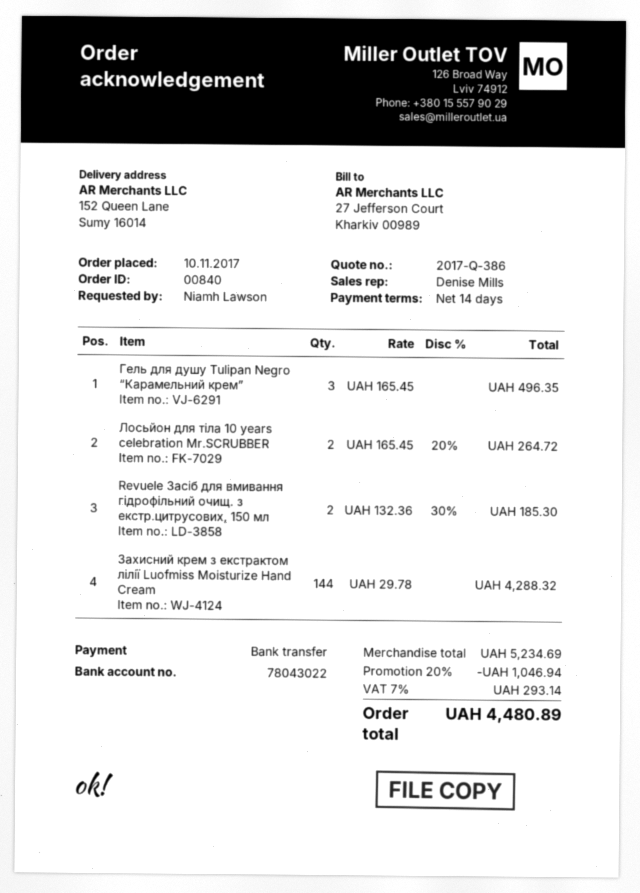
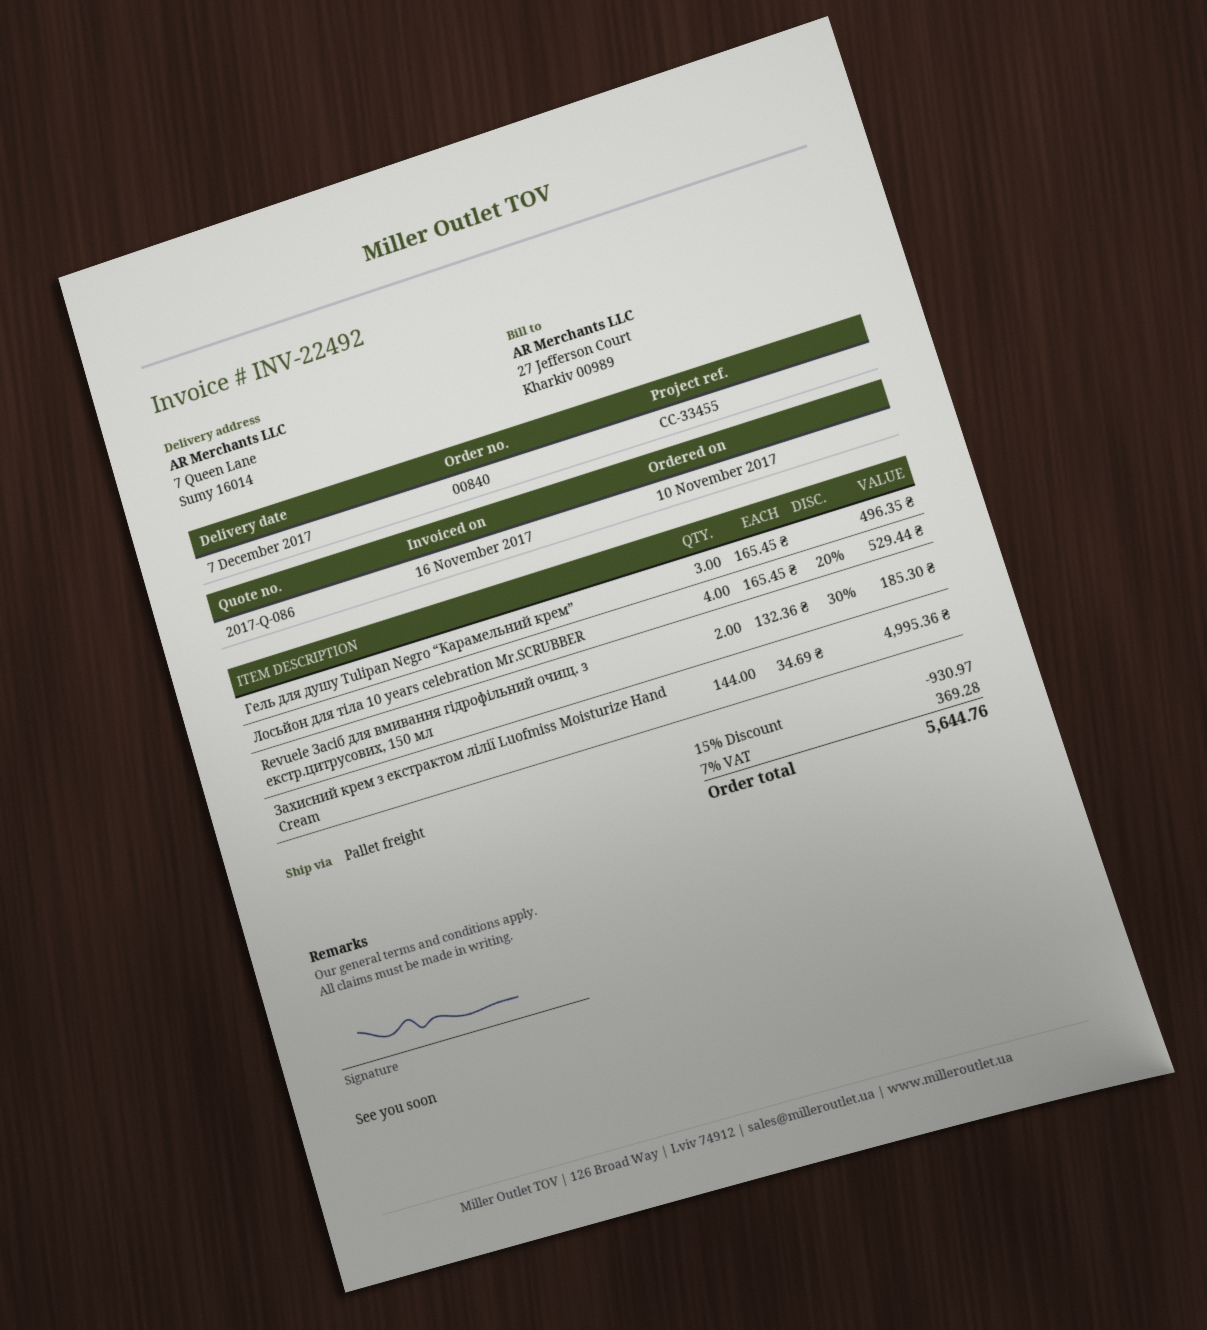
quote number: 2017-Q-386 -> 2017-Q-086
ship to: 152 Queen Lane, Sumy 16014 -> 7 Queen Lane, Sumy 16014
Лосьйон для тіла 10 years celebration Mr.SCRUBBER: 2 x 165.45 - 20% = 264.72 -> 4 x 165.45 - 20% = 529.44
Захисний крем з екстрактом лілії Luofmiss Moisturize Hand Cream: 144 x 29.78 = 4288.32 -> 144 x 34.69 = 4995.36
discount: 20% = 1046.94 -> 15% = 930.97
tax: 7% = 293.14 -> 7% = 369.28
total: 4480.89 -> 5644.76

